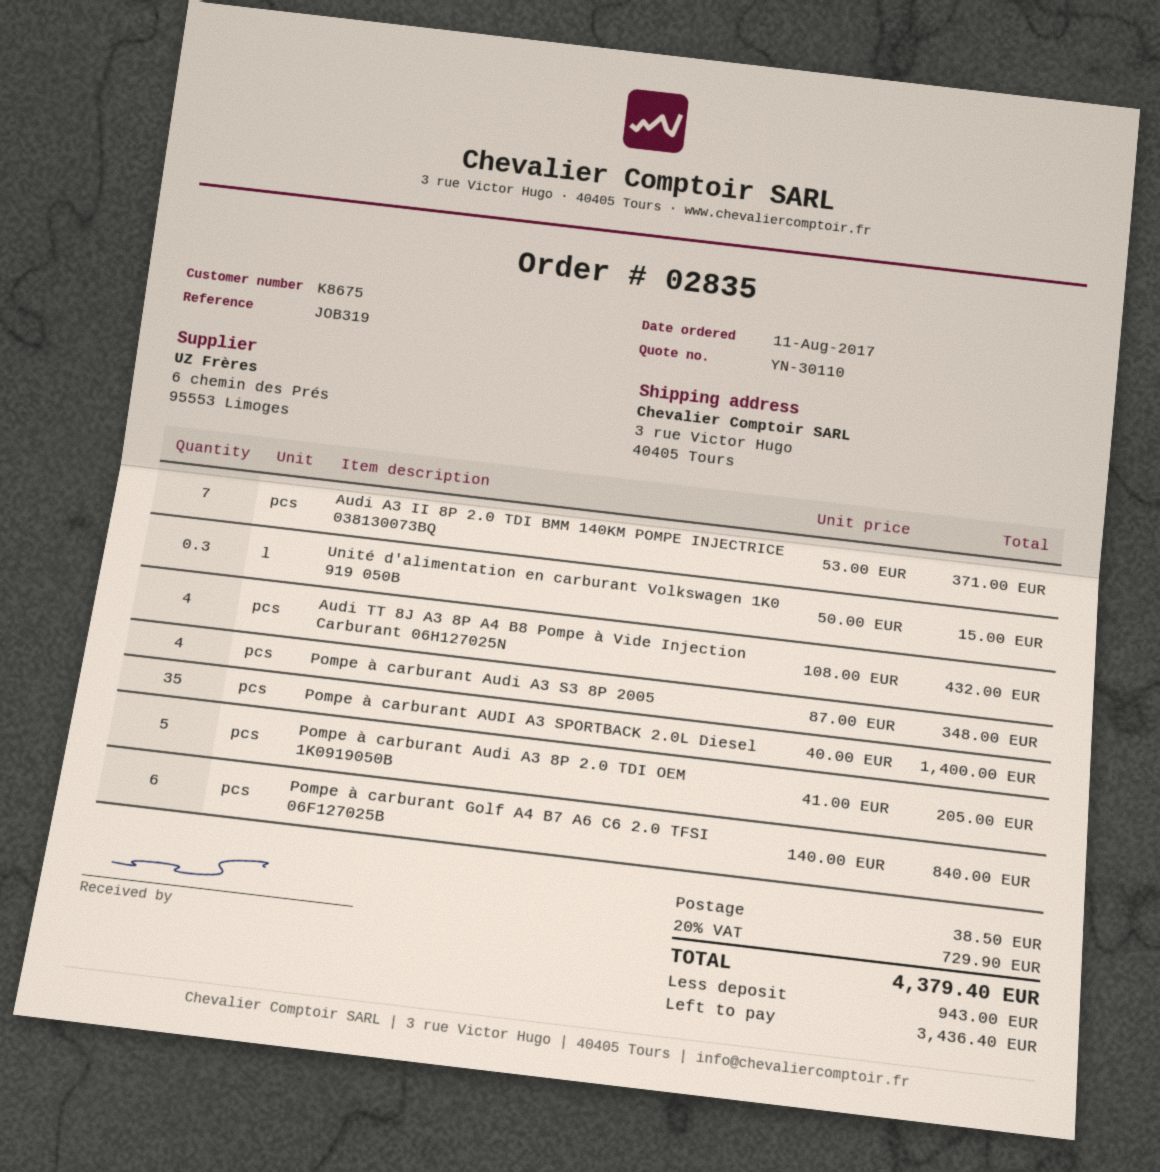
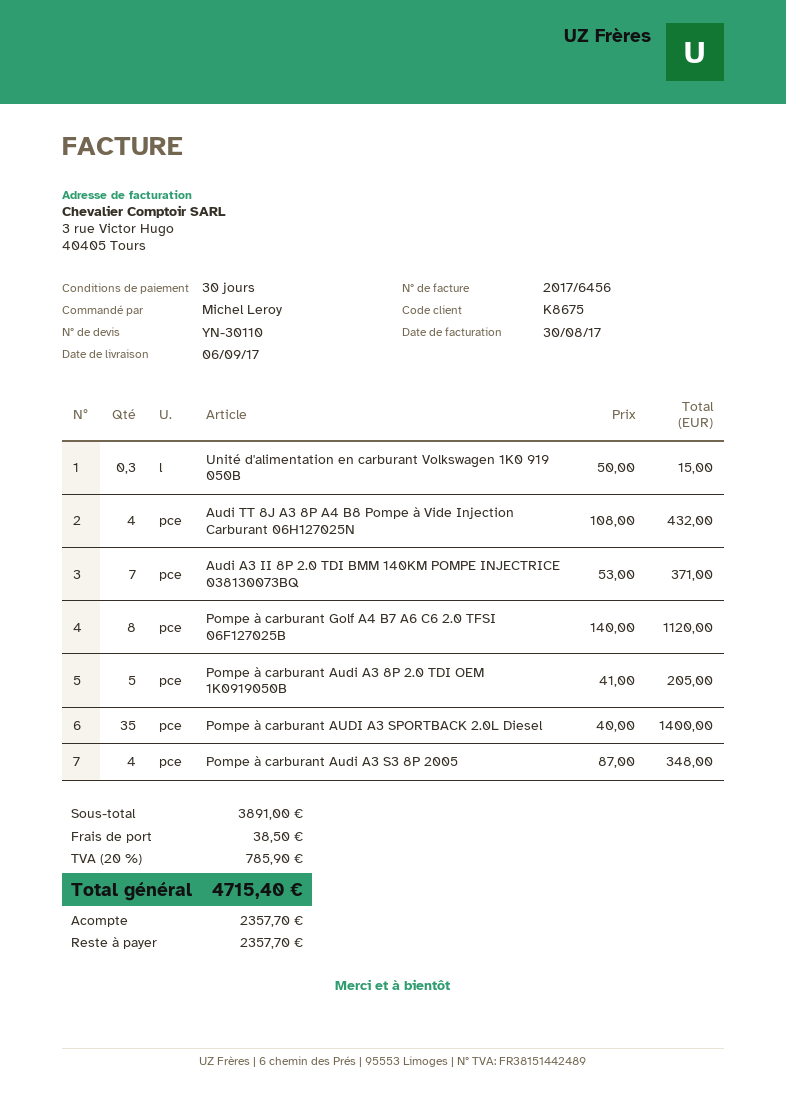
Pompe à carburant Golf A4 B7 A6 C6 2.0 TFSI 06F127025B: 6 x 140.00 = 840.00 -> 8 x 140.00 = 1120.00
tax: 20% = 729.90 -> 20% = 785.90
total: 4379.40 -> 4715.40
deposit: 943.00 -> 2357.70
balance: 3436.40 -> 2357.70

